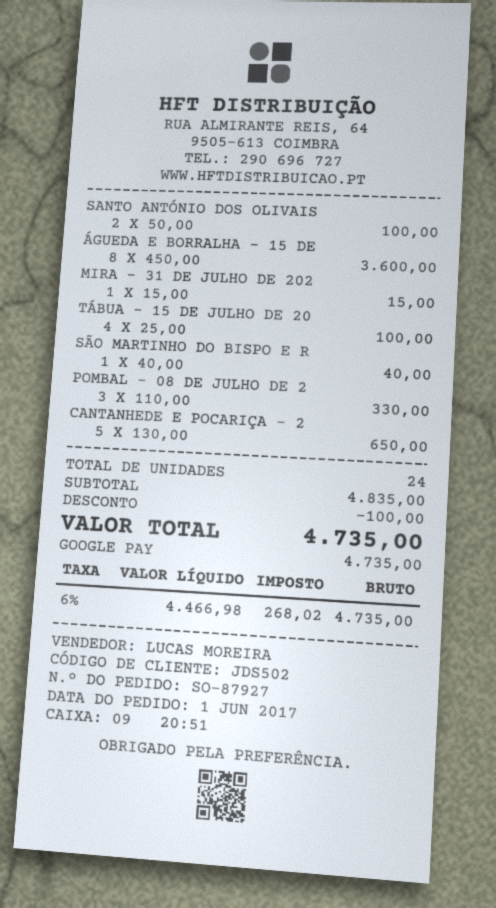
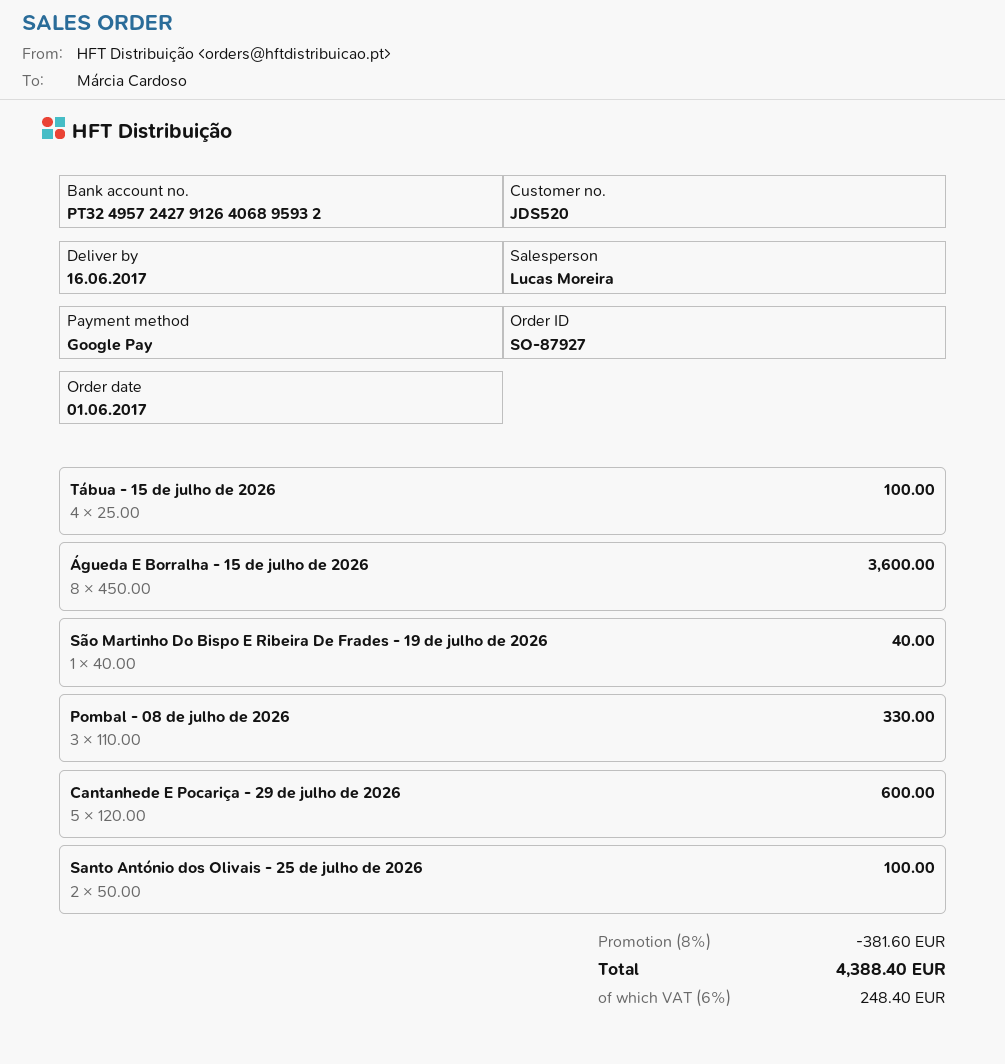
customer number: JDS502 -> JDS520
MIRA - 31 DE JULHO DE 202: 1 x 15.00 = 15.00 -> none
CANTANHEDE E POCARIÇA - 2: 5 x 130.00 = 650.00 -> 5 x 120.00 = 600.00
discount: 100.00 -> 381.60
tax: 6% = 268.02 -> 6% = 248.40
total: 4735.00 -> 4388.40

